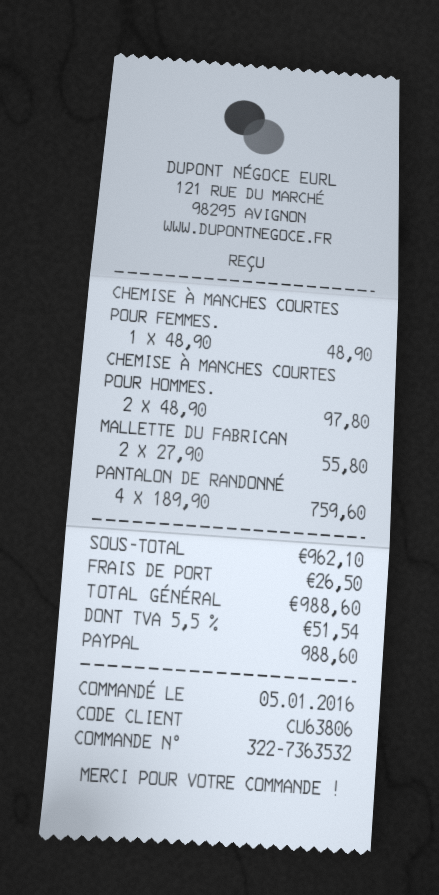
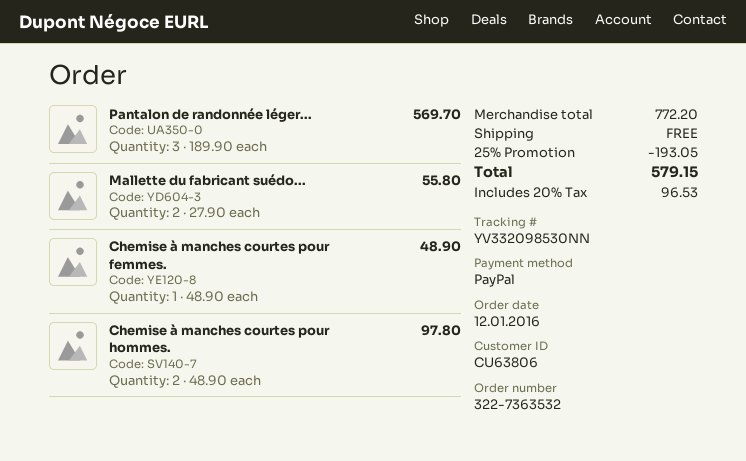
order date: 2016-01-05 -> 2016-01-12
PANTALON DE RANDONNÉ: 4 x 189.90 = 759.60 -> 3 x 189.90 = 569.70
subtotal: 962.10 -> 772.20
discount: none -> 25% = 193.05
shipping: 26.50 -> 0.00
tax: 5.5% = 51.54 -> 20% = 96.53
total: 988.60 -> 579.15

